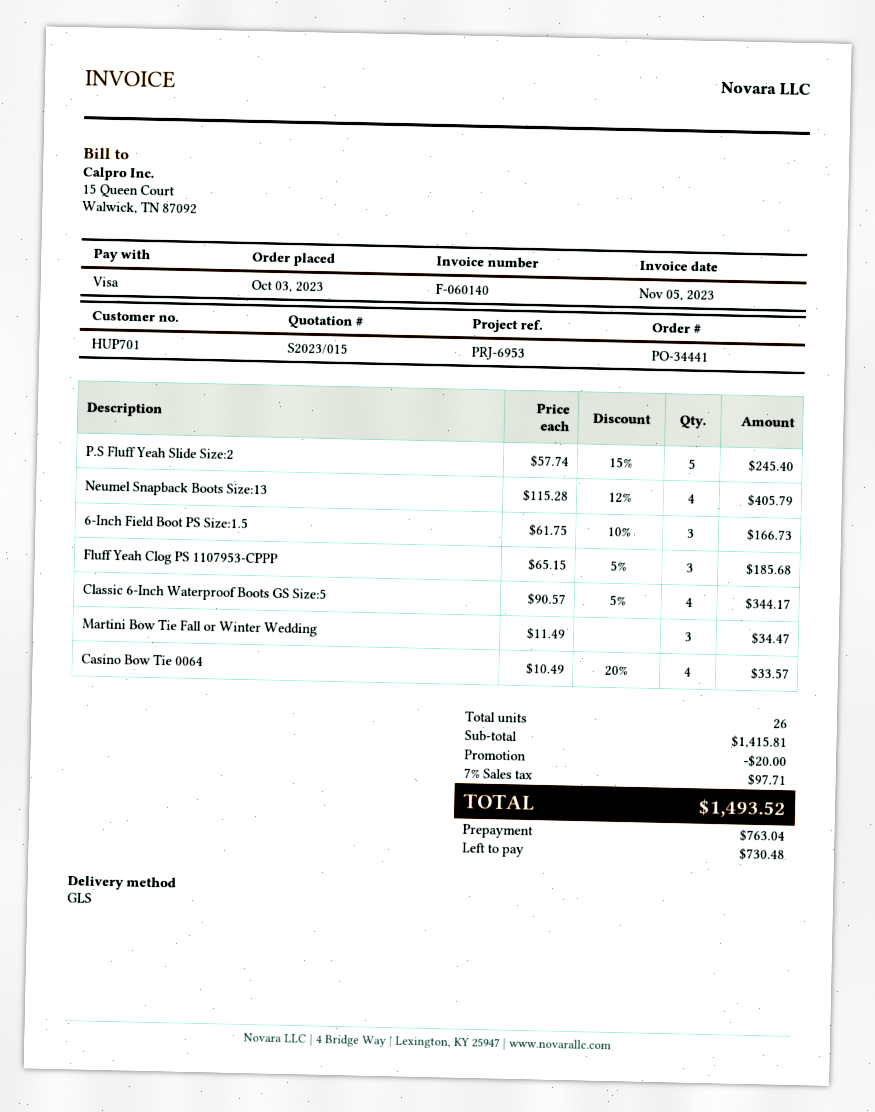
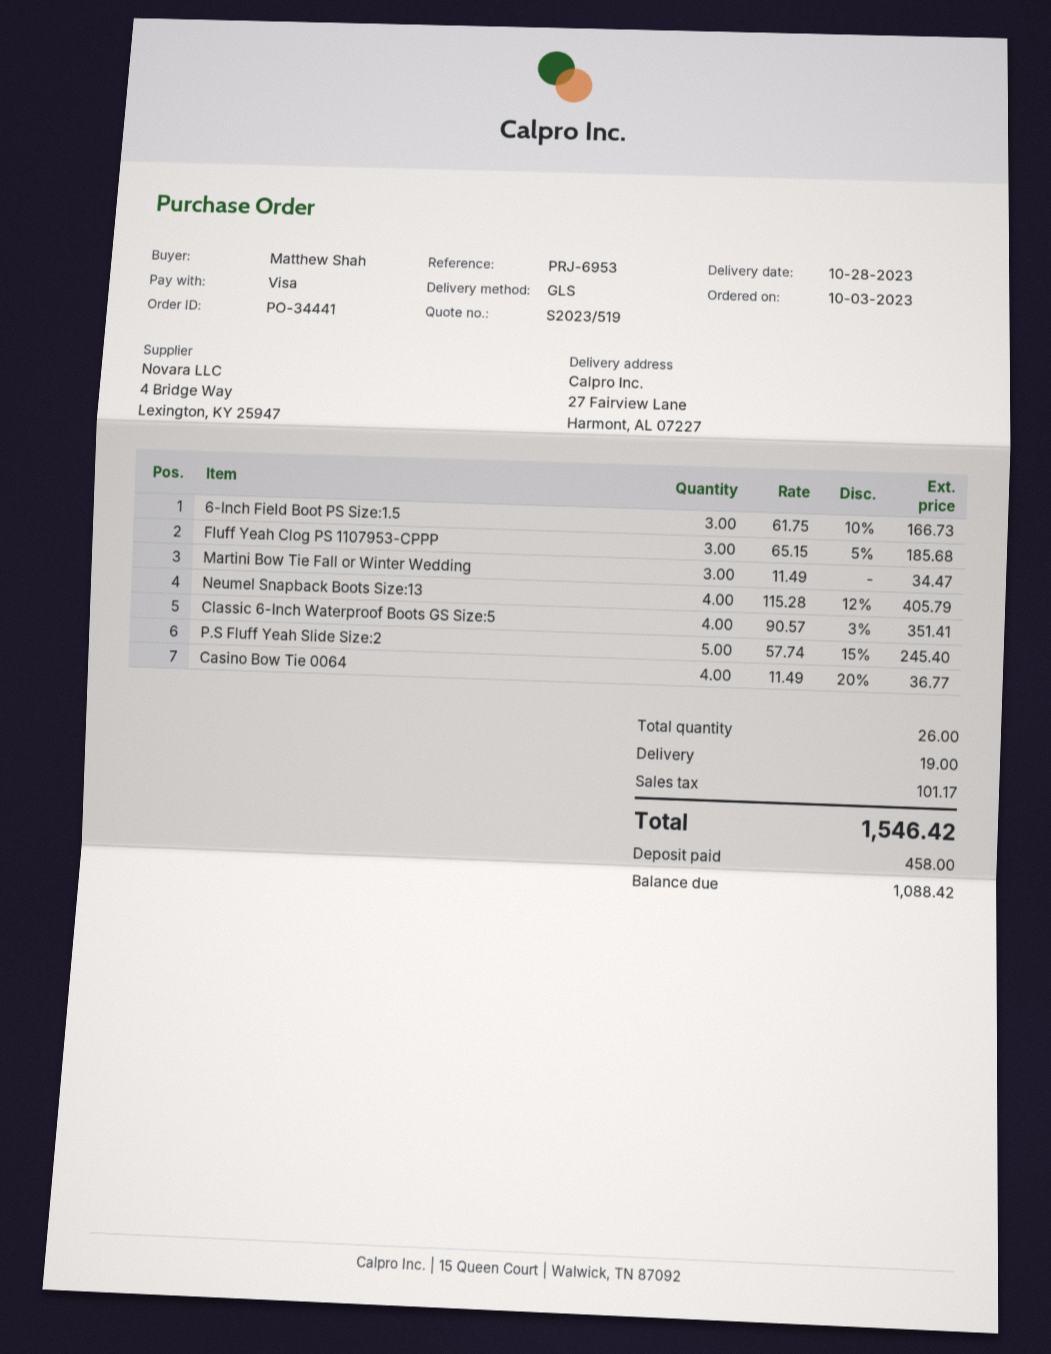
quote number: S2023/015 -> S2023/519
Classic 6-Inch Waterproof Boots GS Size:5: 4 x 90.57 - 5% = 344.17 -> 4 x 90.57 - 3% = 351.41
Casino Bow Tie 0064: 4 x 10.49 - 20% = 33.57 -> 4 x 11.49 - 20% = 36.77
discount: 20.00 -> none
shipping: none -> 19.00
tax: 97.71 -> 101.17
total: 1493.52 -> 1546.42
deposit: 763.04 -> 458.00
balance: 730.48 -> 1088.42

